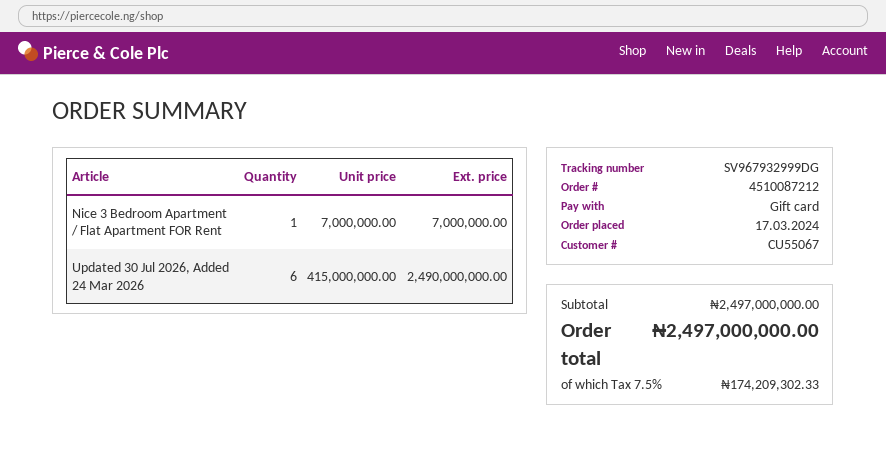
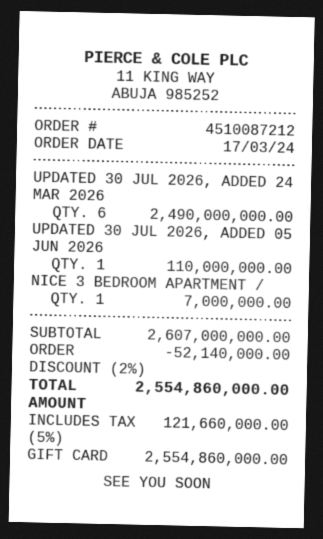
UPDATED 30 JUL 2026, ADDED 05 JUN 2026: none -> 1 for 110000000.00
subtotal: 2497000000.00 -> 2607000000.00
discount: none -> 2% = 52140000.00
tax: 7.5% = 174209302.33 -> 5% = 121660000.00
total: 2497000000.00 -> 2554860000.00

